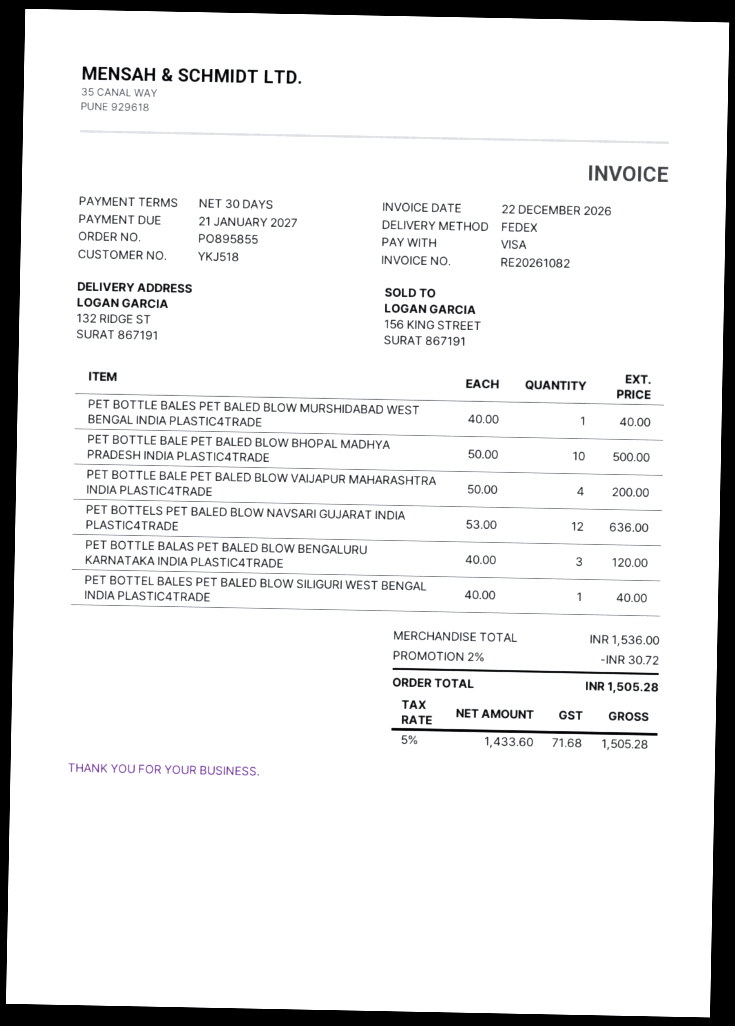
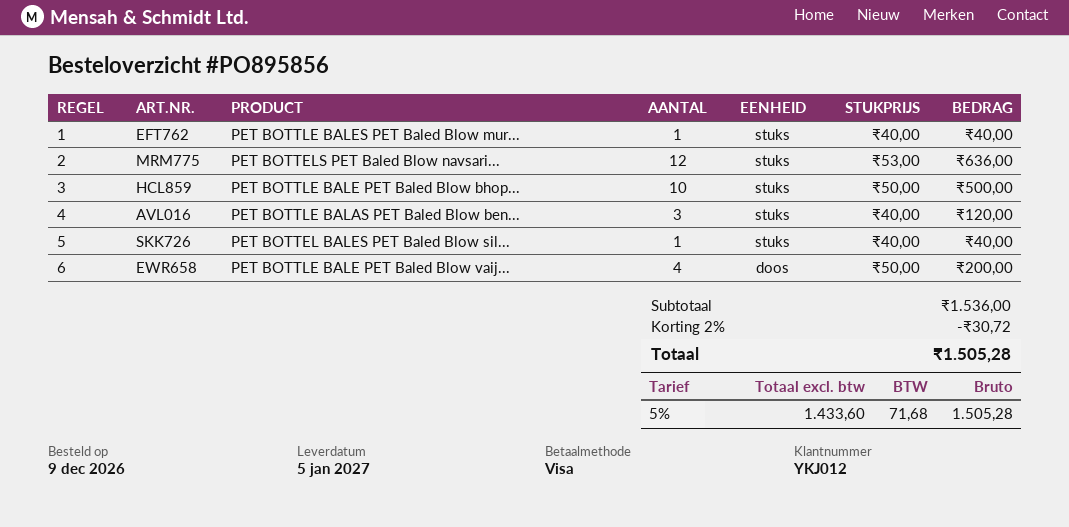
order number: PO895855 -> PO895856
customer number: YKJ518 -> YKJ012

